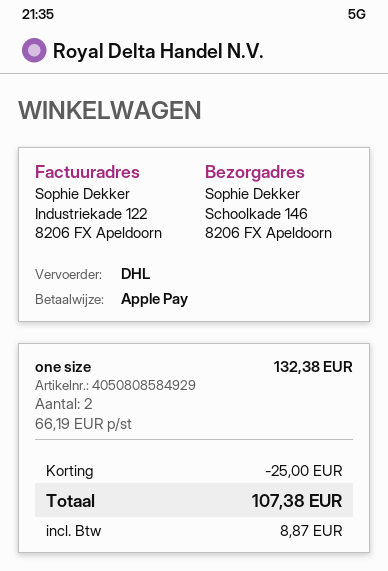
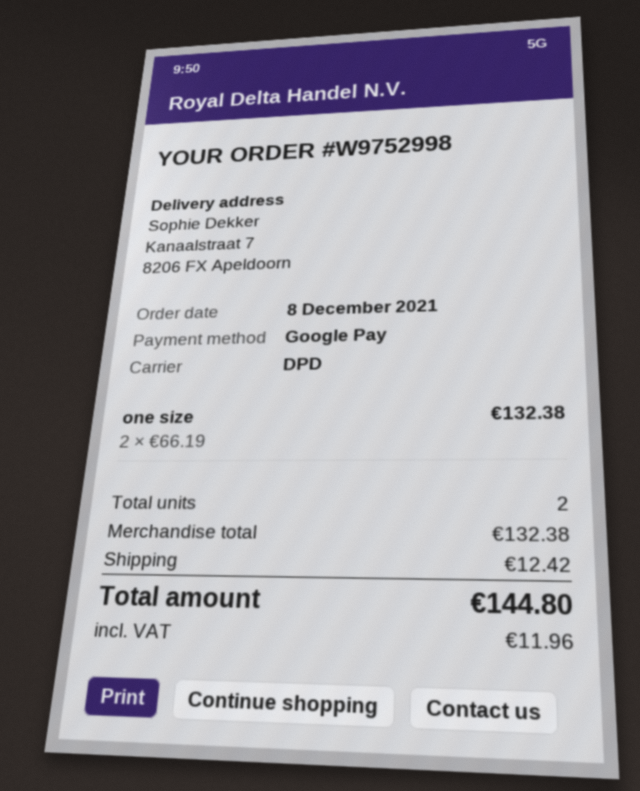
payment method: Apple Pay -> Google Pay
shipping method: DHL -> DPD
ship to: Schoolkade 146, 8206 FX Apeldoorn -> Kanaalstraat 7, 8206 FX Apeldoorn
discount: 25.00 -> none
shipping: none -> 12.42
tax: 8.87 -> 11.96
total: 107.38 -> 144.80

